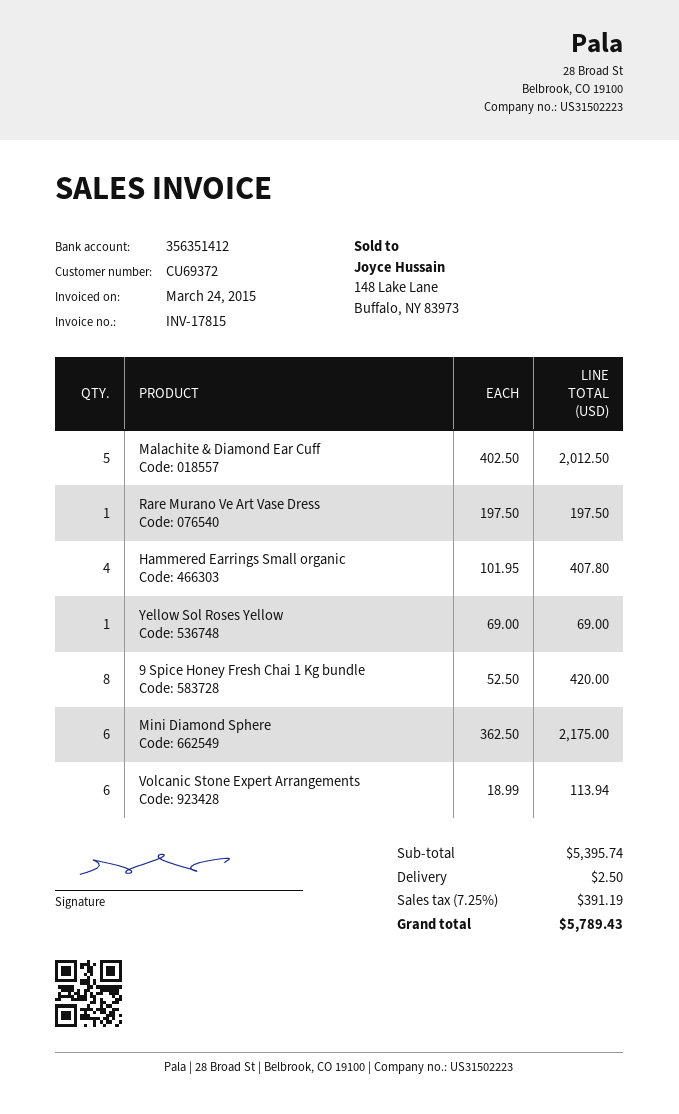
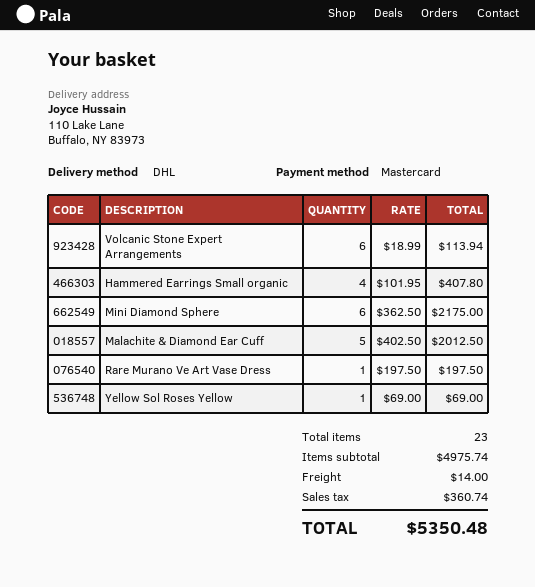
9 Spice Honey Fresh Chai 1 Kg bundle: 8 x 52.50 = 420.00 -> none
subtotal: 5395.74 -> 4975.74
shipping: 2.50 -> 14.00
tax: 391.19 -> 360.74
total: 5789.43 -> 5350.48

